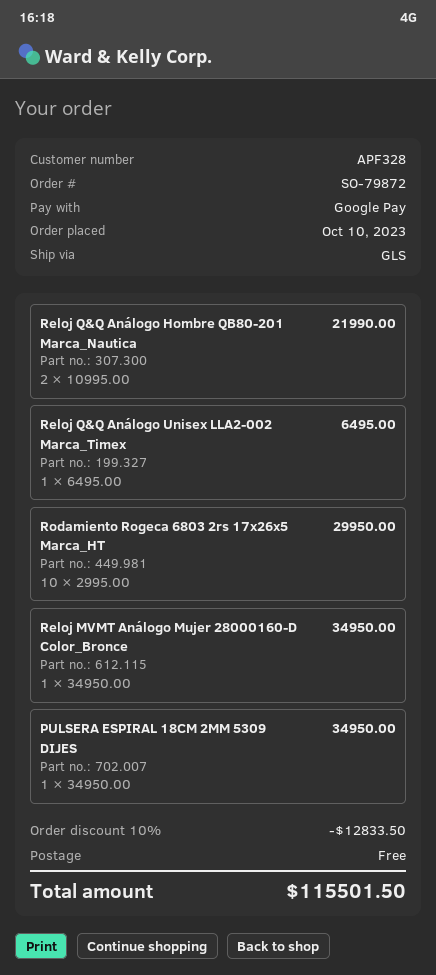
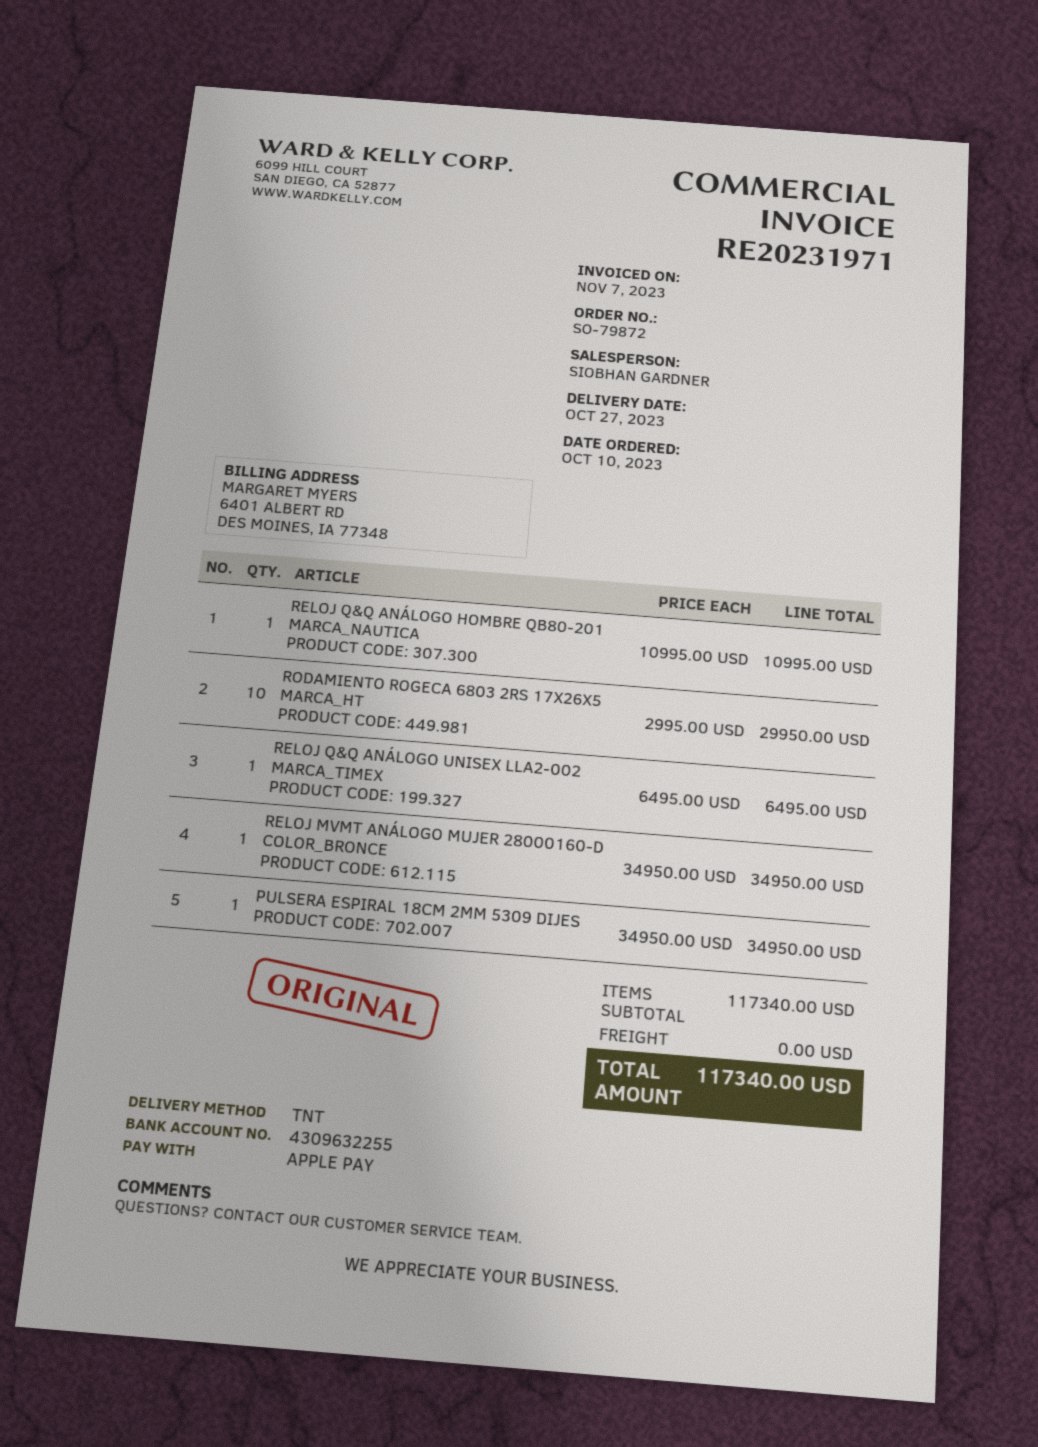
payment method: Google Pay -> Apple Pay
shipping method: GLS -> TNT
Reloj Q&Q Análogo Hombre QB80-201 Marca_Nautica: 2 x 10995.00 = 21990.00 -> 1 x 10995.00 = 10995.00
discount: 10% = 12833.50 -> none
total: 115501.50 -> 117340.00

